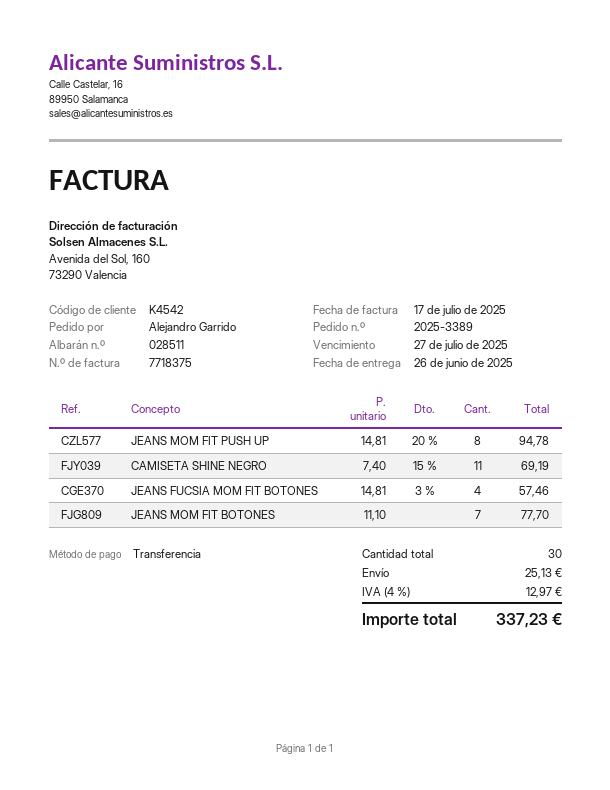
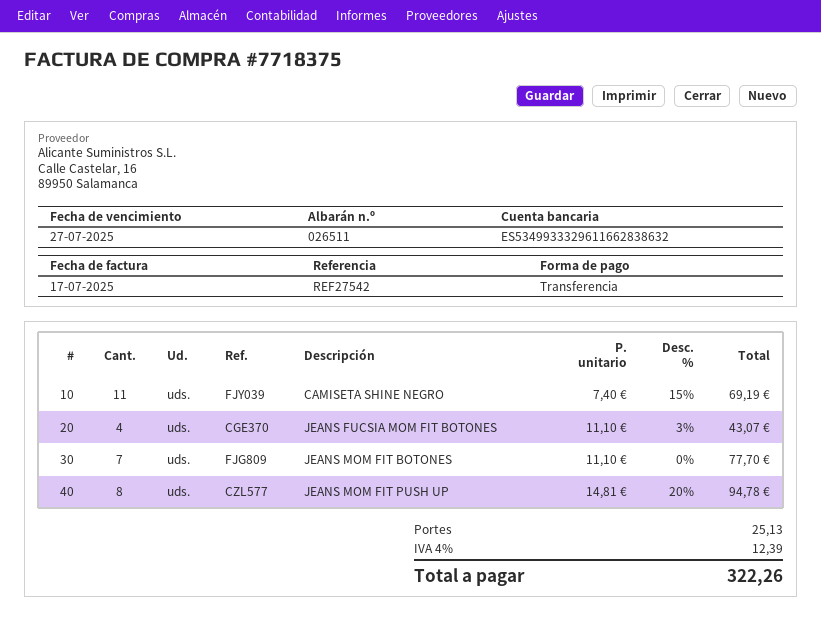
delivery note number: 028511 -> 026511
JEANS FUCSIA MOM FIT BOTONES: 4 x 14.81 - 3% = 57.46 -> 4 x 11.10 - 3% = 43.07
tax: 4% = 12.97 -> 4% = 12.39
total: 337.23 -> 322.26

